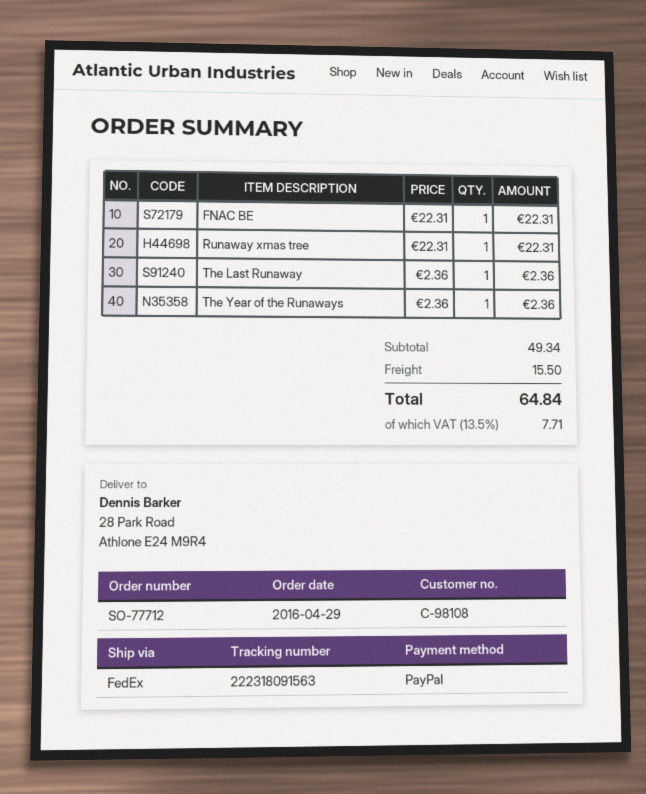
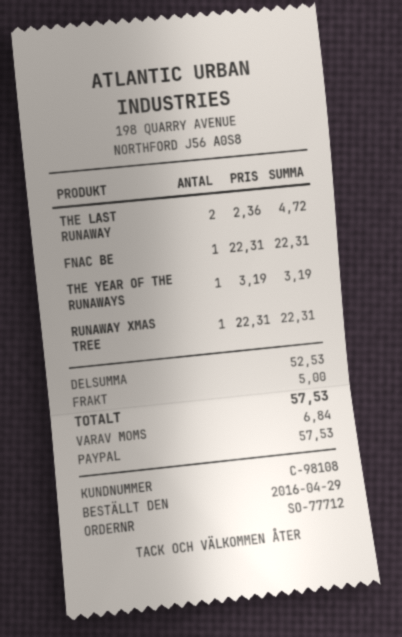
The Last Runaway: 1 x 2.36 = 2.36 -> 2 x 2.36 = 4.72
The Year of the Runaways: 1 x 2.36 = 2.36 -> 1 x 3.19 = 3.19
subtotal: 49.34 -> 52.53
shipping: 15.50 -> 5.00
tax: 7.71 -> 6.84
total: 64.84 -> 57.53

